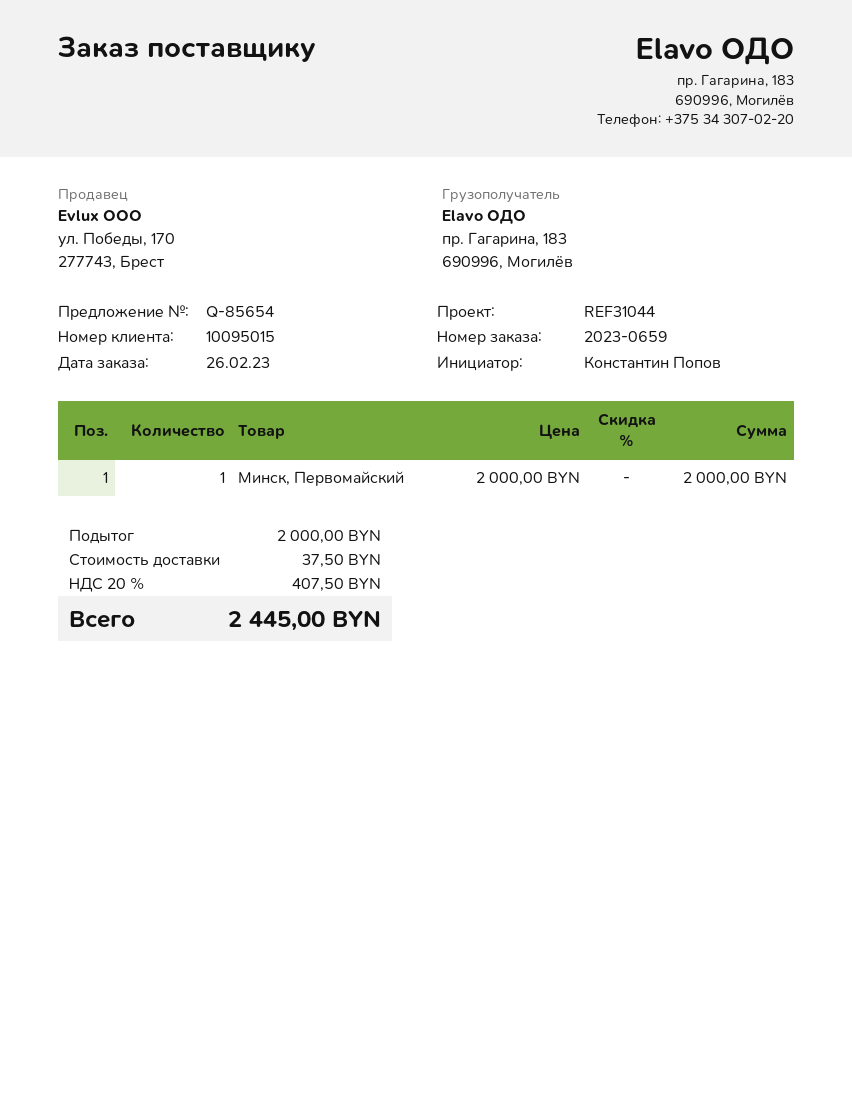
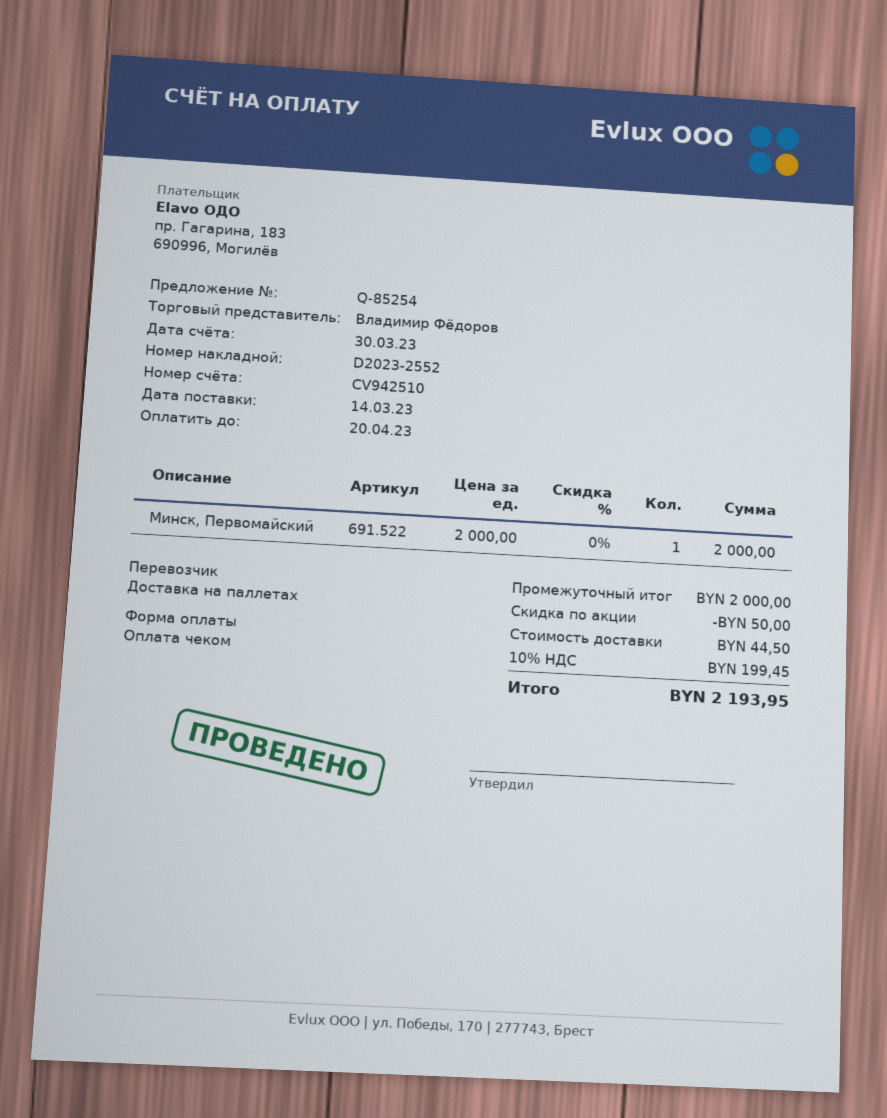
quote number: Q-85654 -> Q-85254
discount: none -> 50.00
shipping: 37.50 -> 44.50
tax: 20% = 407.50 -> 10% = 199.45
total: 2445.00 -> 2193.95

